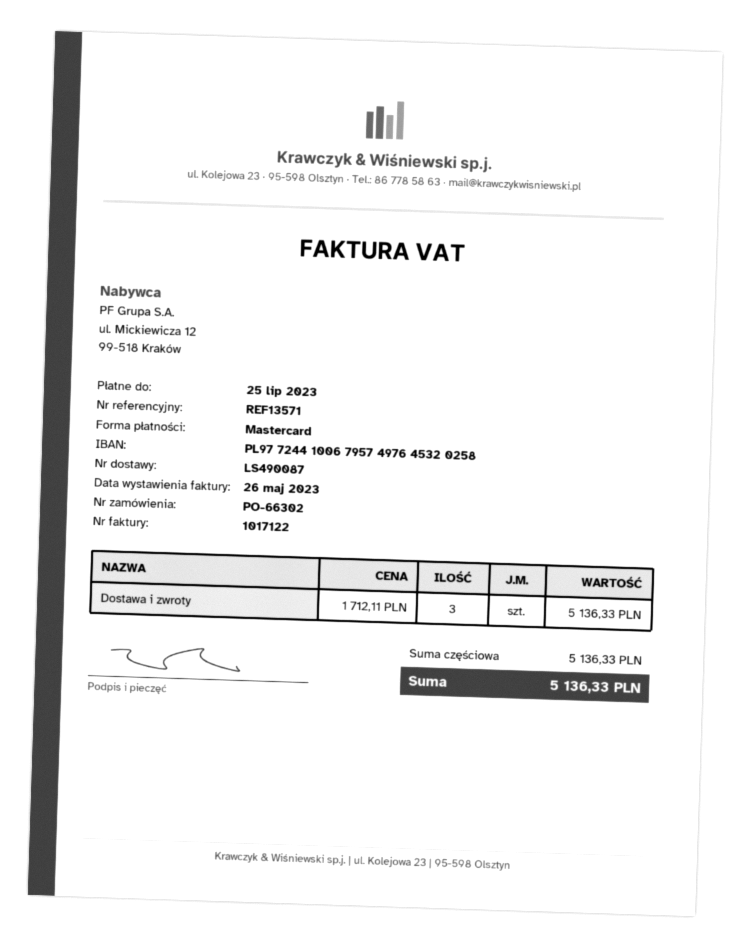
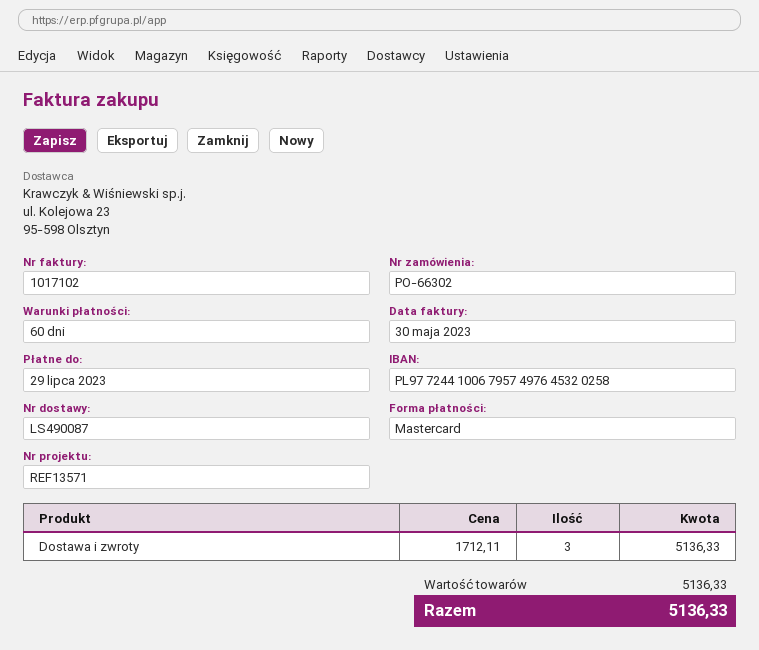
invoice number: 1017122 -> 1017102
invoice date: 2023-05-26 -> 2023-05-30
due date: 2023-07-25 -> 2023-07-29

